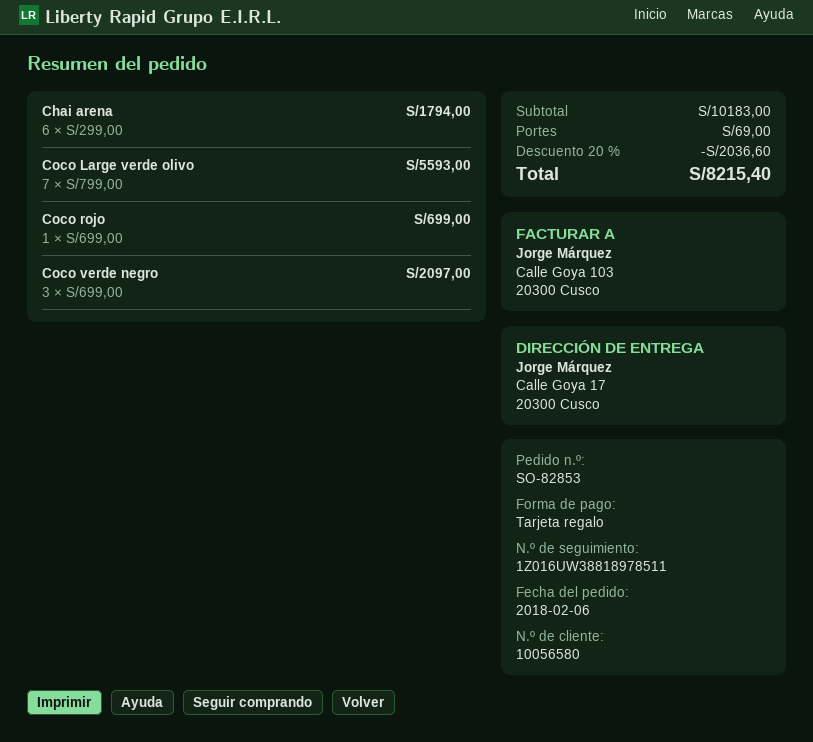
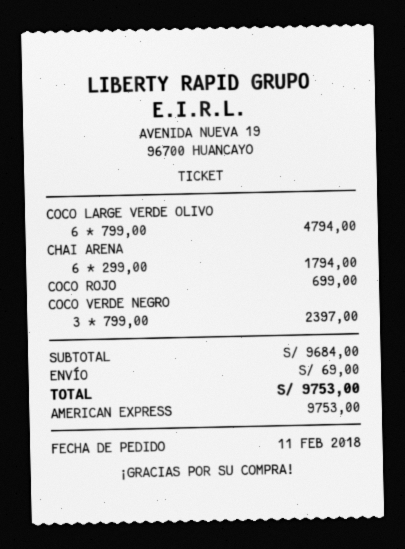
order date: 2018-02-06 -> 2018-02-11
payment method: gift card -> American Express
Coco Large verde olivo: 7 x 799.00 = 5593.00 -> 6 x 799.00 = 4794.00
Coco verde negro: 3 x 699.00 = 2097.00 -> 3 x 799.00 = 2397.00
subtotal: 10183.00 -> 9684.00
discount: 20% = 2036.60 -> none
total: 8215.40 -> 9753.00

